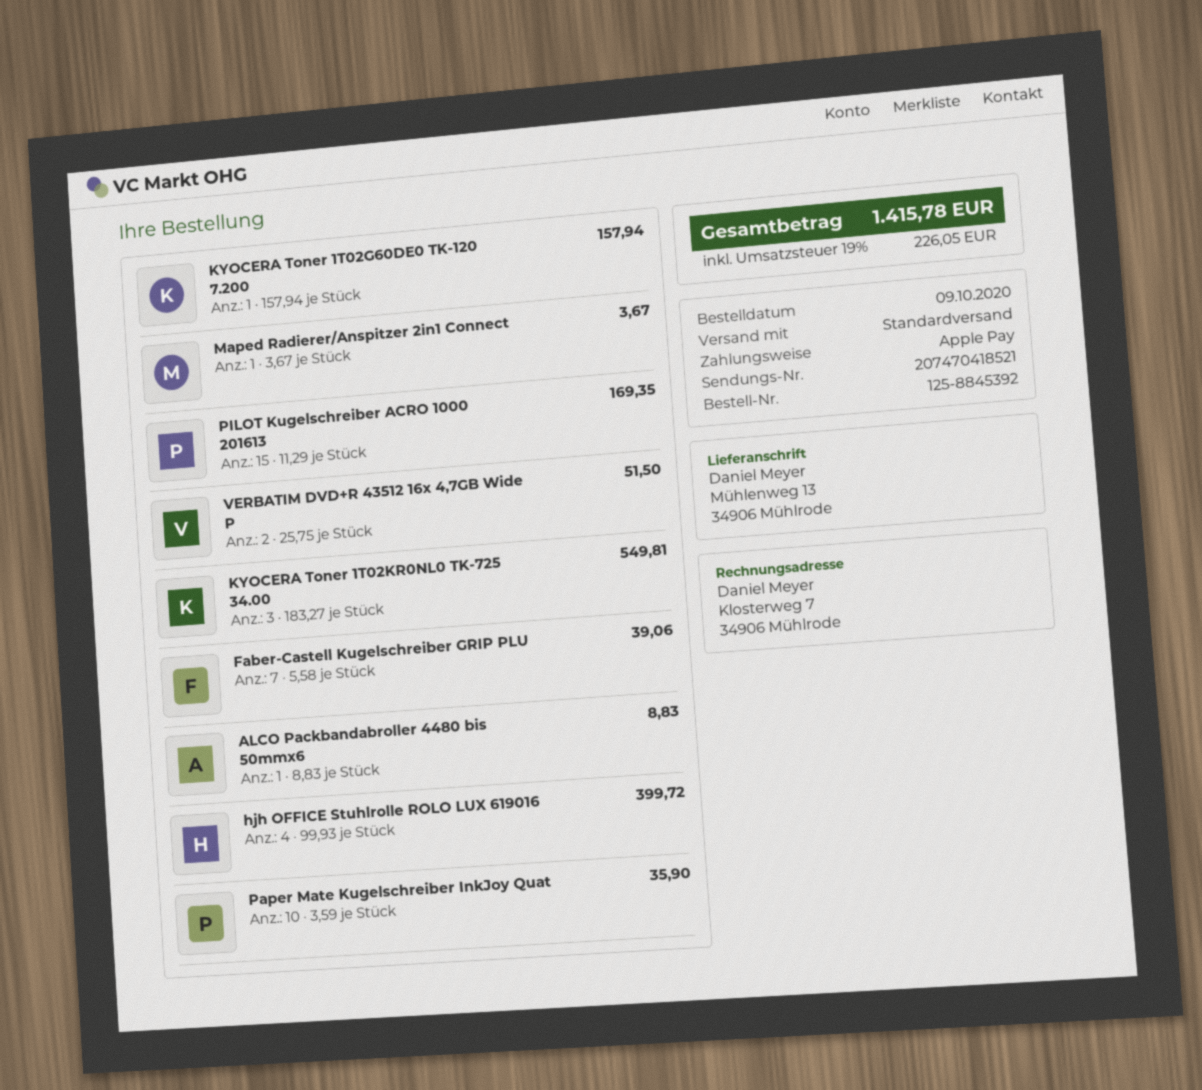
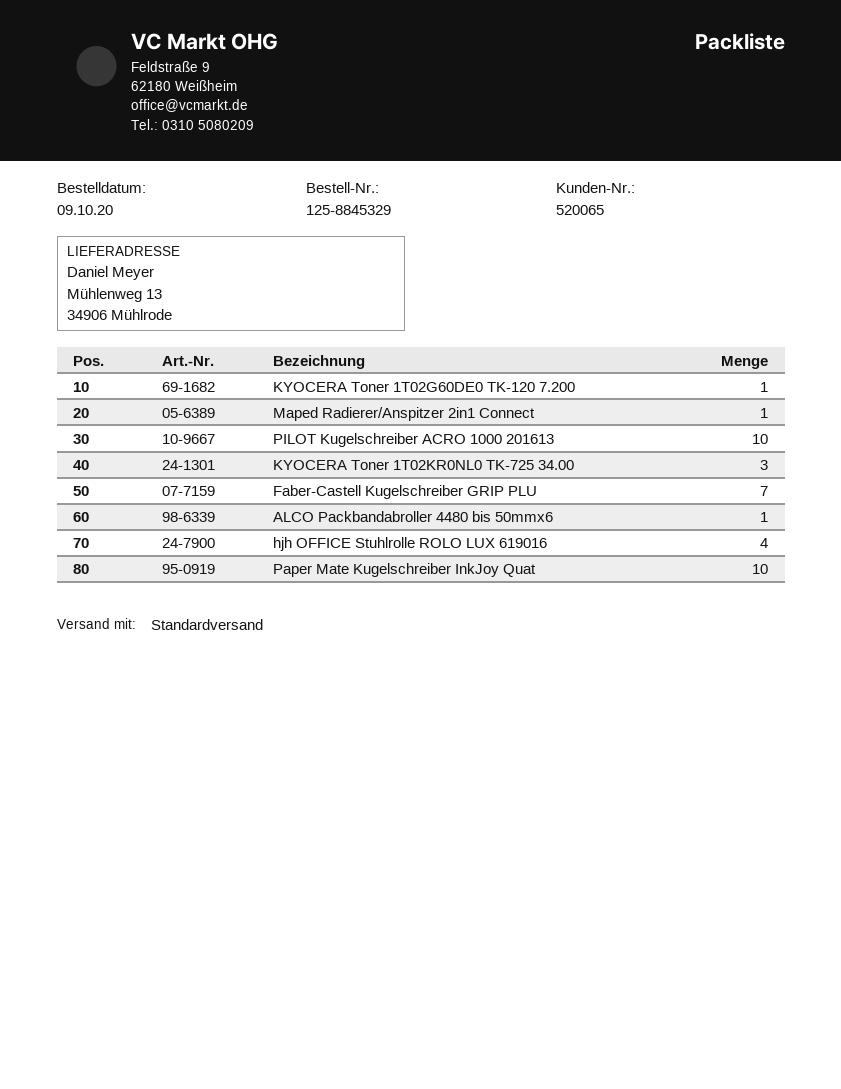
order number: 125-8845392 -> 125-8845329
PILOT Kugelschreiber ACRO 1000 201613: 15 -> 10
VERBATIM DVD+R 43512 16x 4,7GB Wide P: 2 -> none

